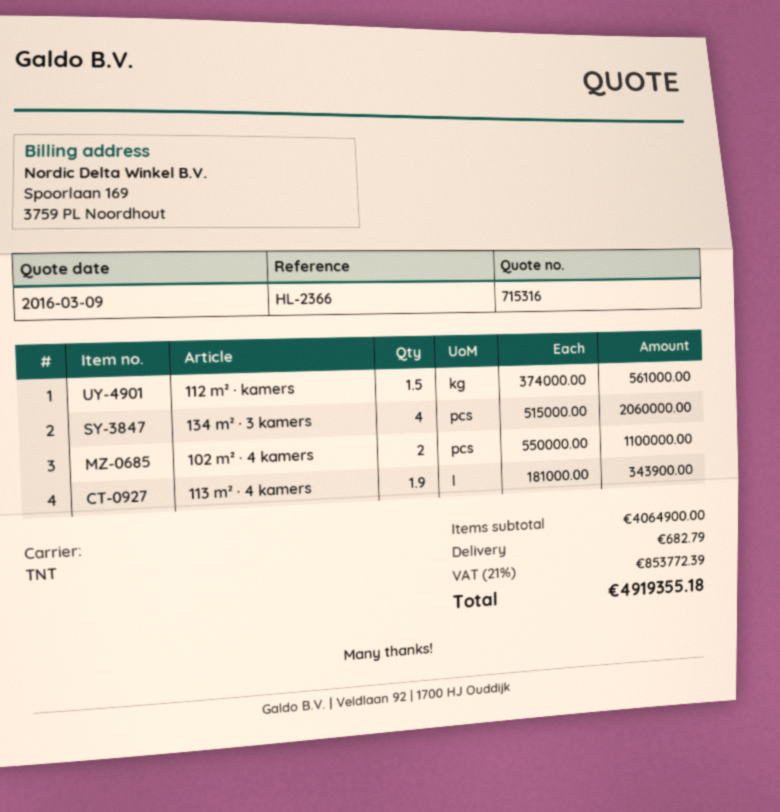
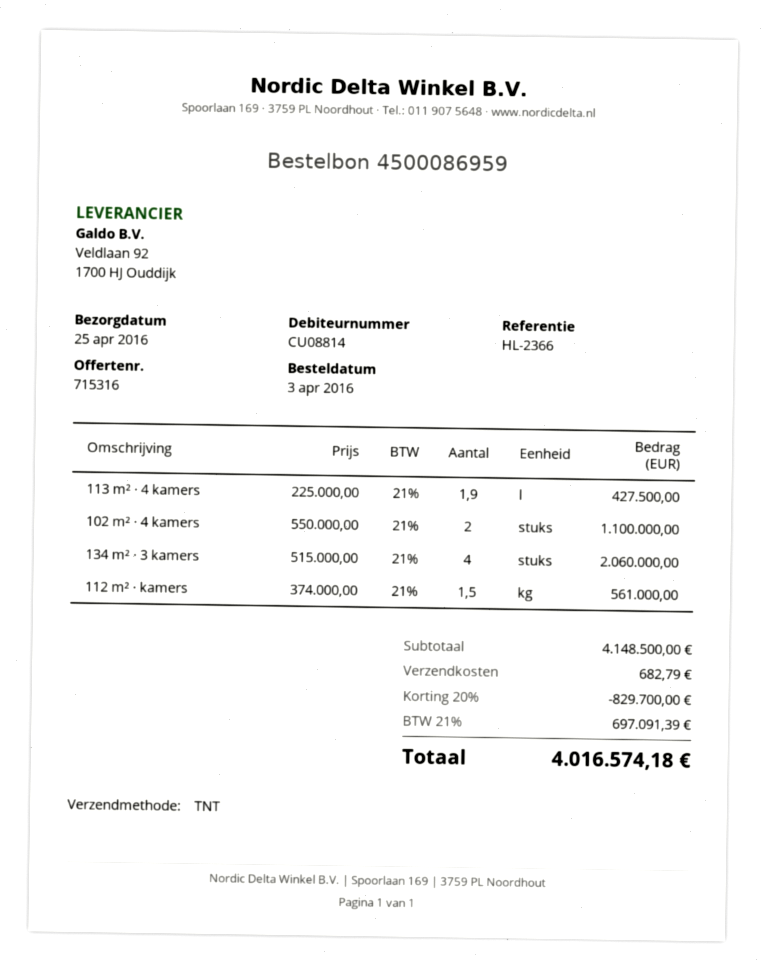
113 m² · 4 kamers: 1.9 x 181000.00 = 343900.00 -> 1.9 x 225000.00 = 427500.00
subtotal: 4064900.00 -> 4148500.00
discount: none -> 20% = 829700.00
tax: 21% = 853772.39 -> 21% = 697091.39
total: 4919355.18 -> 4016574.18

